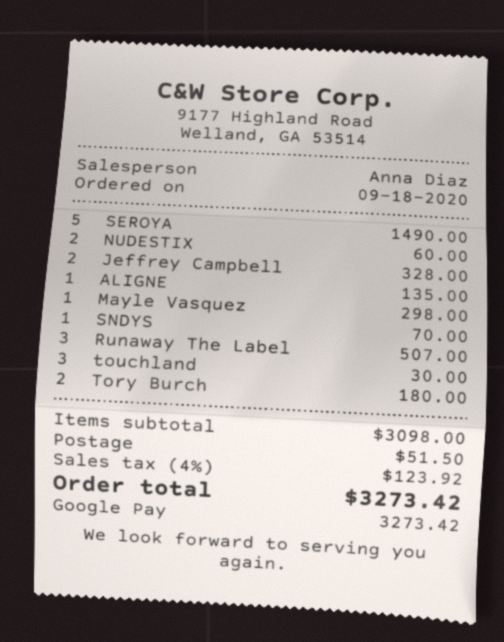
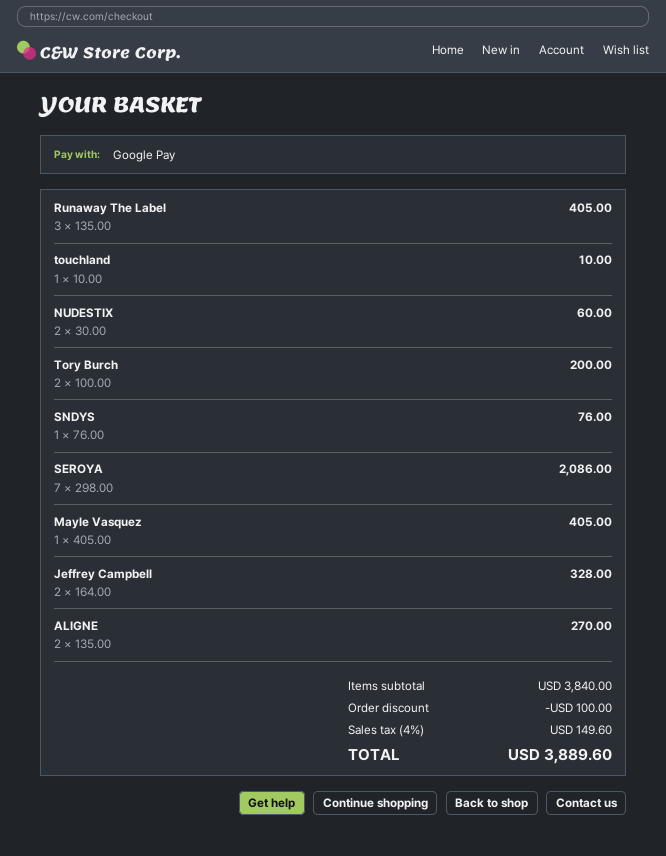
SEROYA: 5 for 1490.00 -> 7 for 2086.00
ALIGNE: 1 for 135.00 -> 2 for 270.00
Mayle Vasquez: 1 for 298.00 -> 1 for 405.00
SNDYS: 1 for 70.00 -> 1 for 76.00
Runaway The Label: 3 for 507.00 -> 3 for 405.00
touchland: 3 for 30.00 -> 1 for 10.00
Tory Burch: 2 for 180.00 -> 2 for 200.00
subtotal: 3098.00 -> 3840.00
discount: none -> 100.00
shipping: 51.50 -> none
tax: 4% = 123.92 -> 4% = 149.60
total: 3273.42 -> 3889.60

